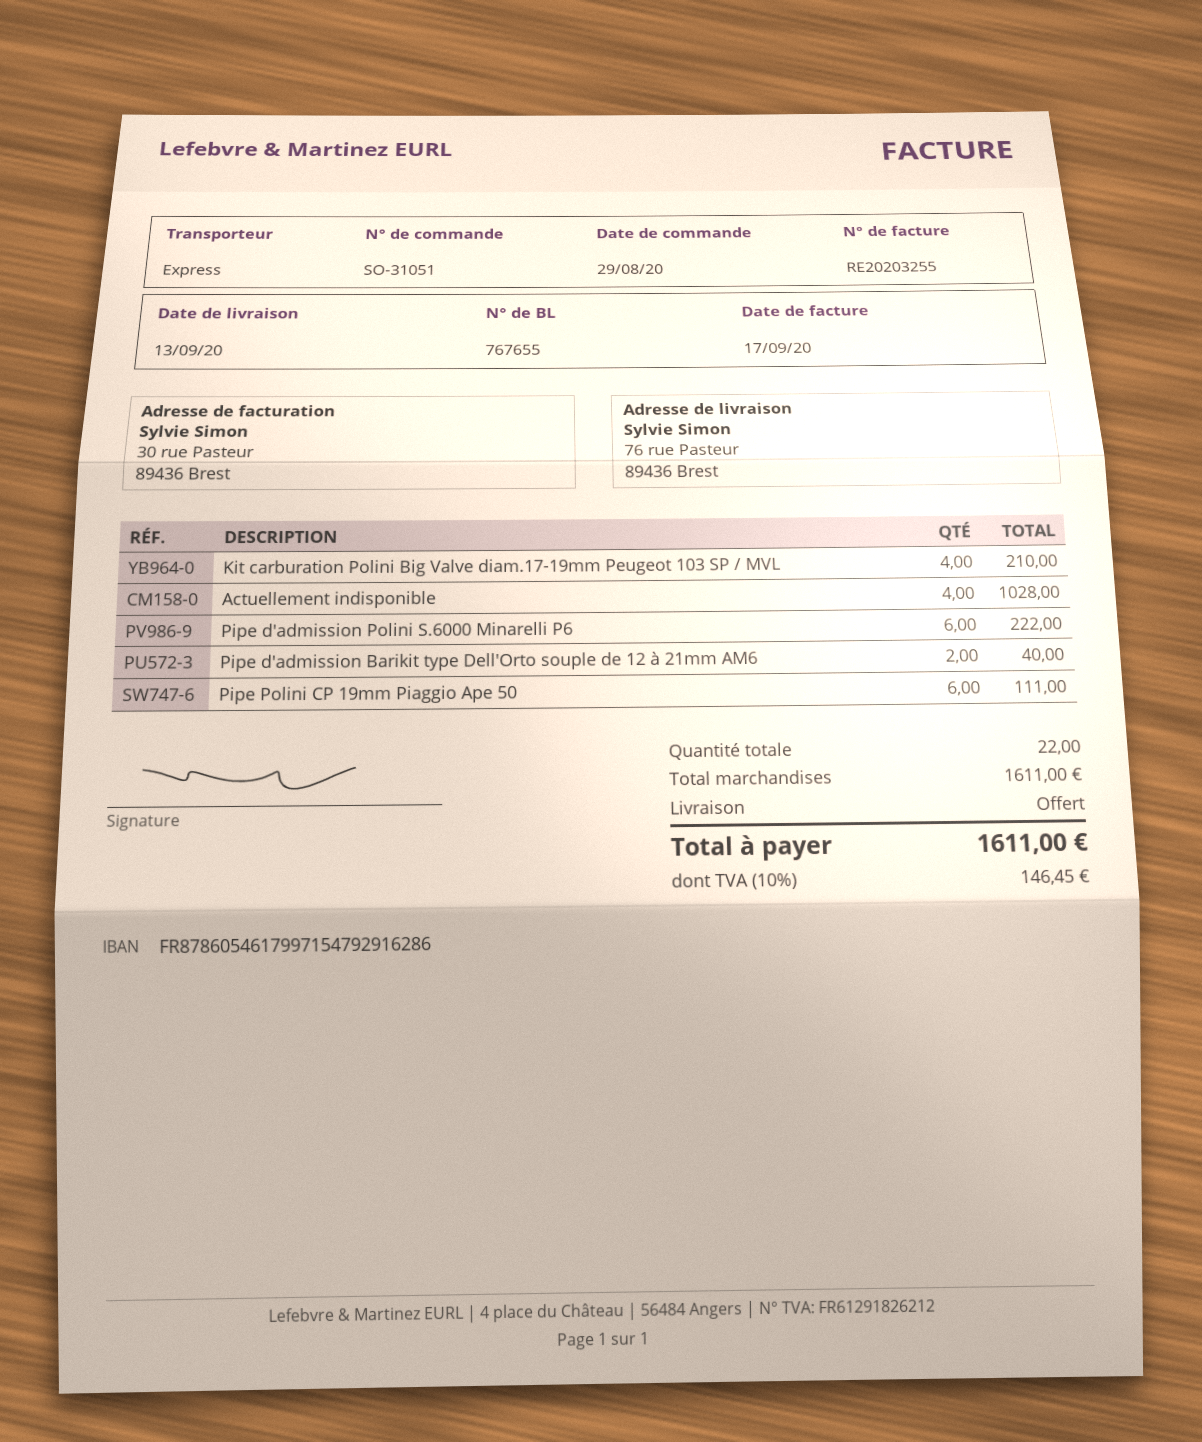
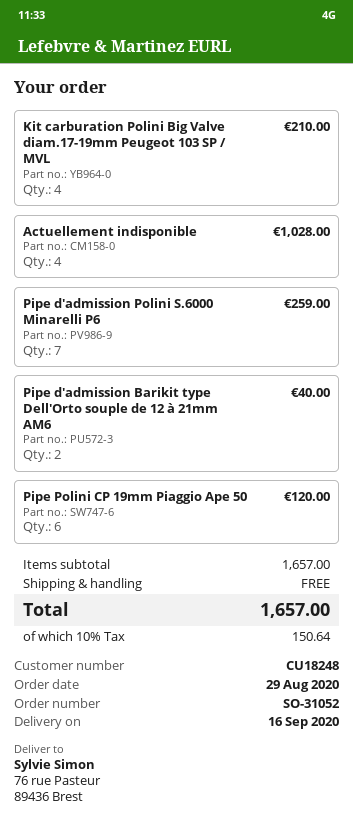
order number: SO-31051 -> SO-31052
delivery date: 2020-09-13 -> 2020-09-16
Pipe d'admission Polini S.6000 Minarelli P6: 6 for 222.00 -> 7 for 259.00
Pipe Polini CP 19mm Piaggio Ape 50: 6 for 111.00 -> 6 for 120.00
subtotal: 1611.00 -> 1657.00
tax: 10% = 146.45 -> 10% = 150.64
total: 1611.00 -> 1657.00

